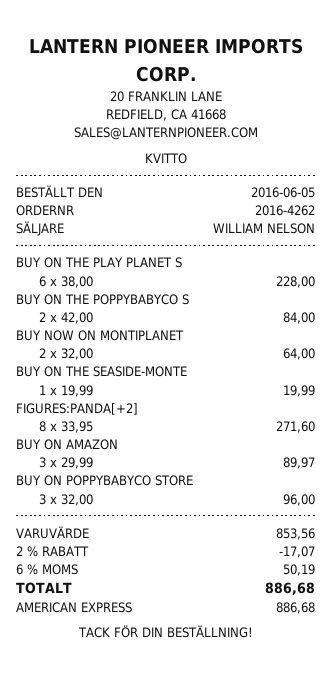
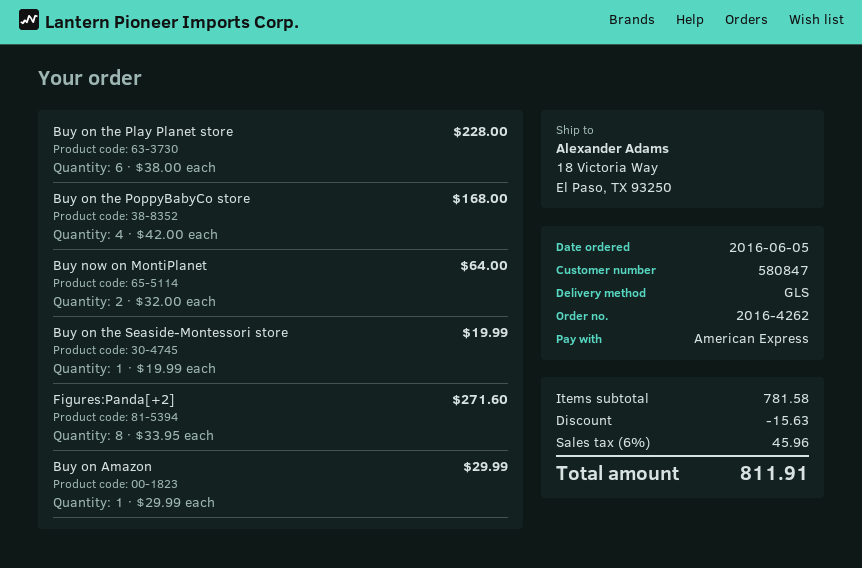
BUY ON THE POPPYBABYCO S: 2 x 42.00 = 84.00 -> 4 x 42.00 = 168.00
BUY ON AMAZON: 3 x 29.99 = 89.97 -> 1 x 29.99 = 29.99
BUY ON POPPYBABYCO STORE: 3 x 32.00 = 96.00 -> none
subtotal: 853.56 -> 781.58
discount: 17.07 -> 15.63
tax: 6% = 50.19 -> 6% = 45.96
total: 886.68 -> 811.91

